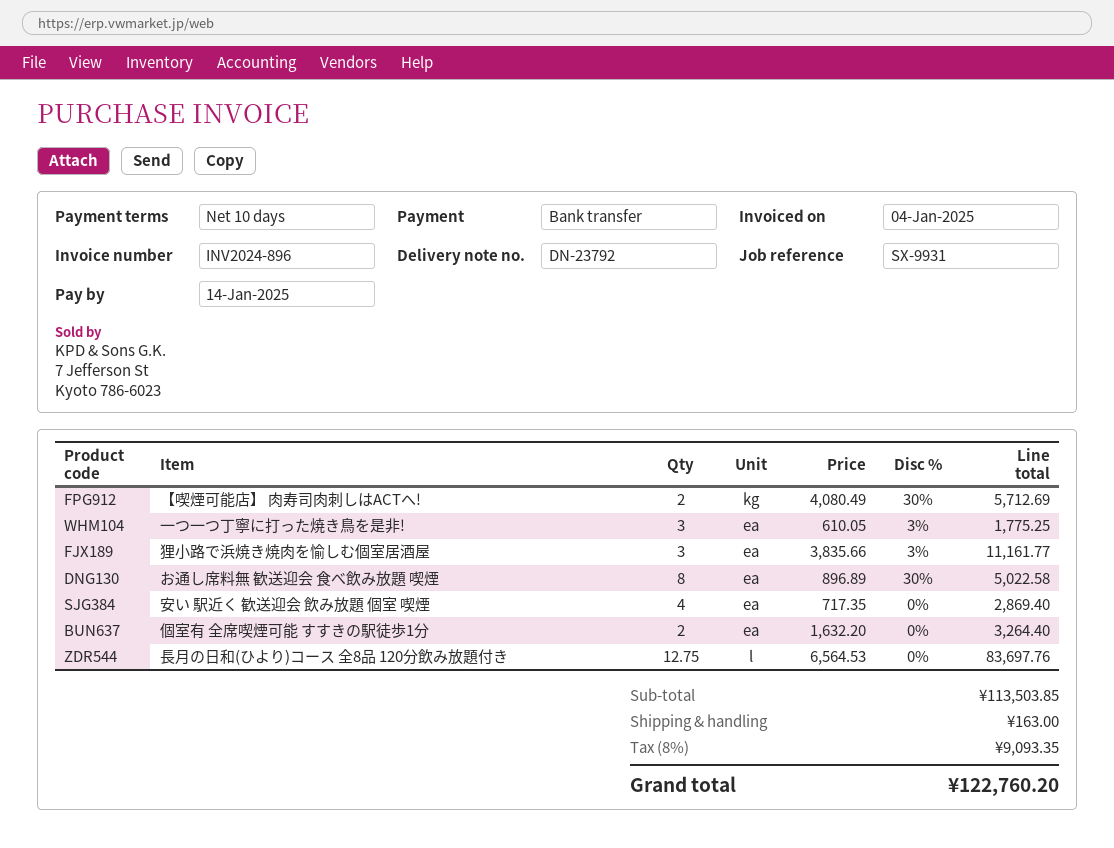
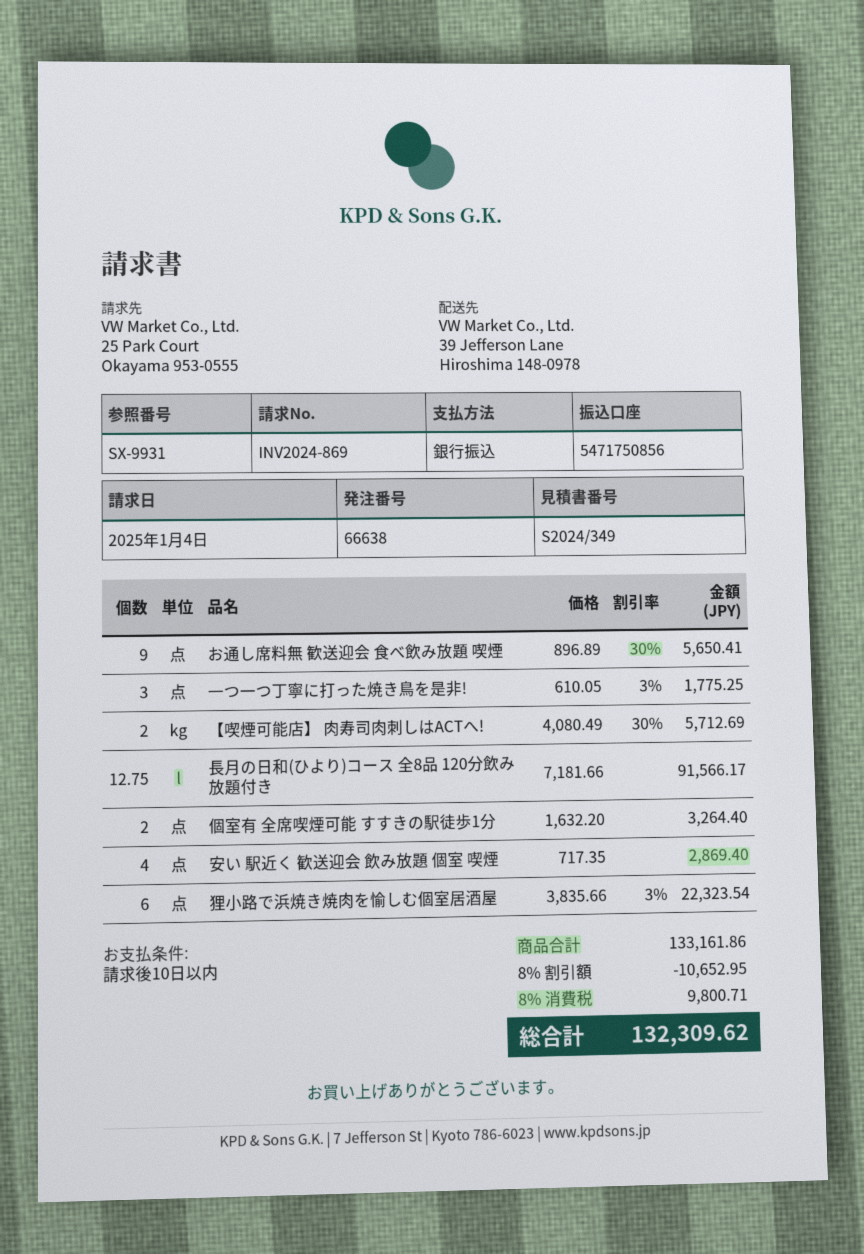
invoice number: INV2024-896 -> INV2024-869
狸小路で浜焼き焼肉を愉しむ個室居酒屋: 3 x 3835.66 - 3% = 11161.77 -> 6 x 3835.66 - 3% = 22323.54
お通し席料無 歓送迎会 食べ飲み放題 喫煙: 8 x 896.89 - 30% = 5022.58 -> 9 x 896.89 - 30% = 5650.41
長月の日和(ひより)コース 全8品 120分飲み放題付き: 12.75 x 6564.53 = 83697.76 -> 12.75 x 7181.66 = 91566.17
subtotal: 113503.85 -> 133161.86
discount: none -> 8% = 10652.95
shipping: 163.00 -> none
tax: 8% = 9093.35 -> 8% = 9800.71
total: 122760.20 -> 132309.62

